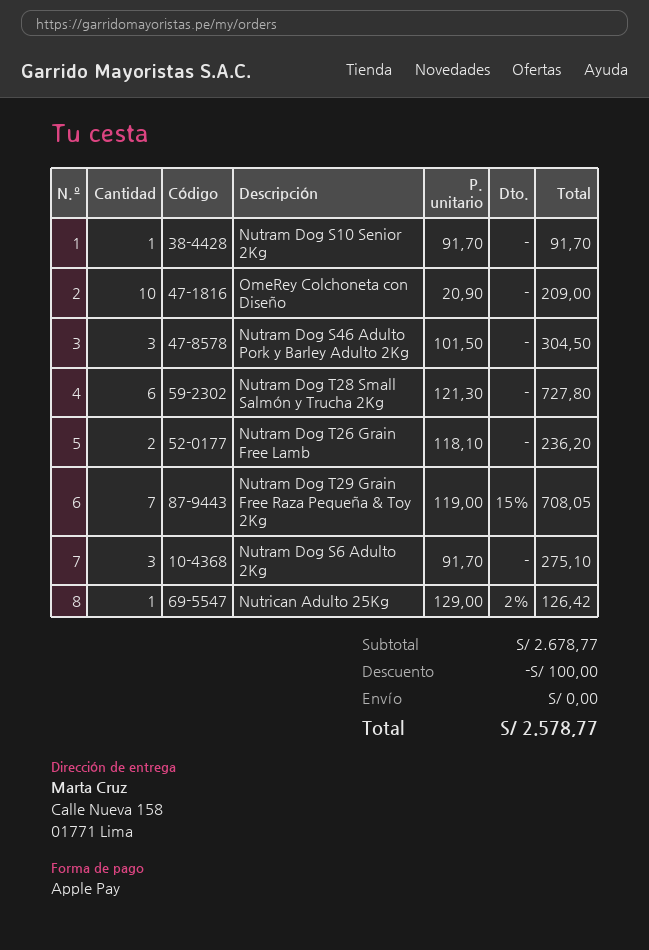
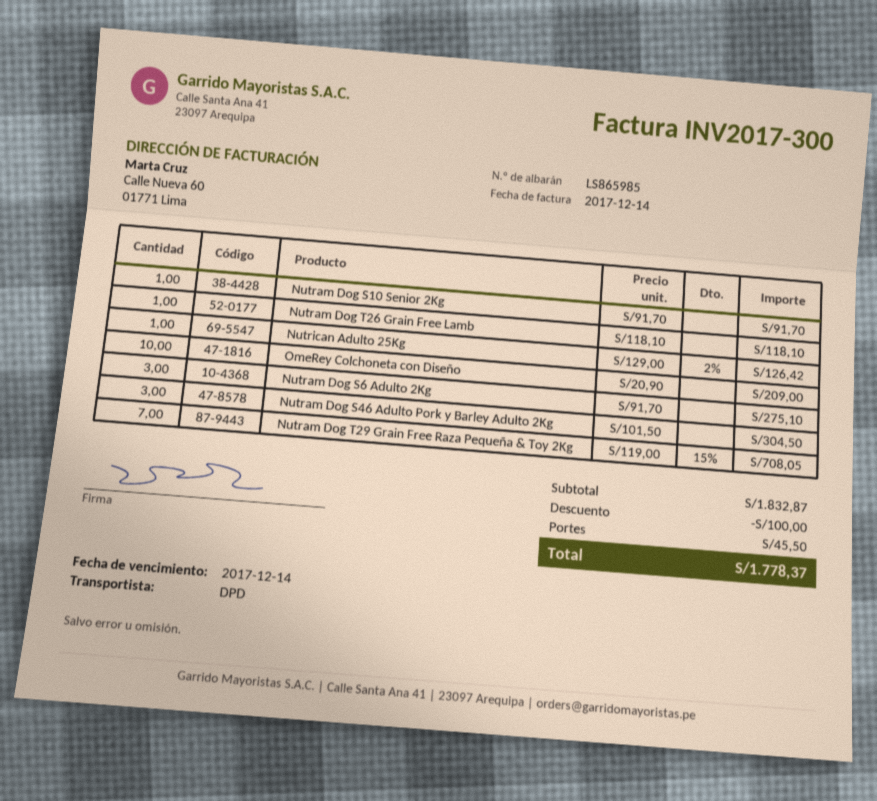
Nutram Dog T28 Small Salmón y Trucha 2Kg: 6 x 121.30 = 727.80 -> none
Nutram Dog T26 Grain Free Lamb: 2 x 118.10 = 236.20 -> 1 x 118.10 = 118.10
subtotal: 2678.77 -> 1832.87
shipping: 0.00 -> 45.50
total: 2578.77 -> 1778.37

